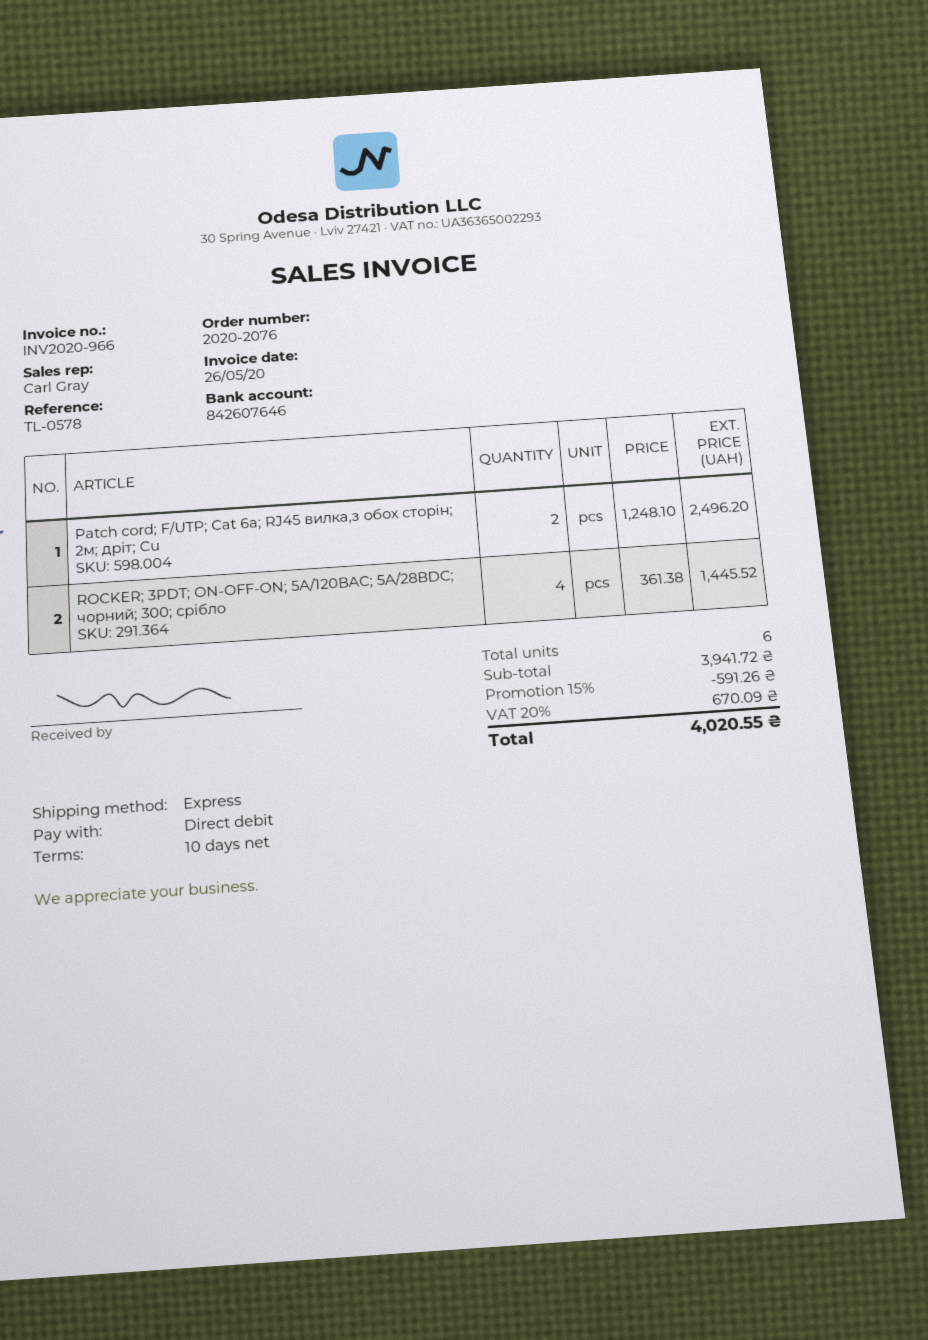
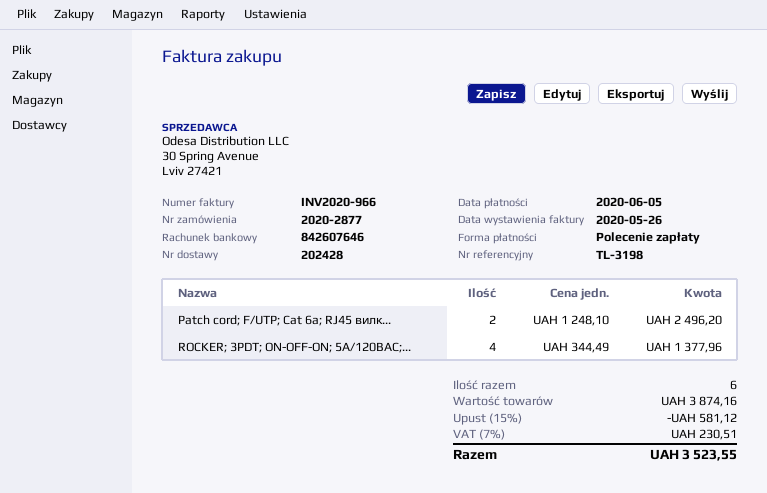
order number: 2020-2076 -> 2020-2877
reference: TL-0578 -> TL-3198
ROCKER; 3PDT; ON-OFF-ON; 5A/120ВAC; 5A/28ВDC; чорний; 300; срібло: 4 x 361.38 = 1445.52 -> 4 x 344.49 = 1377.96
subtotal: 3941.72 -> 3874.16
discount: 15% = 591.26 -> 15% = 581.12
tax: 20% = 670.09 -> 7% = 230.51
total: 4020.55 -> 3523.55

